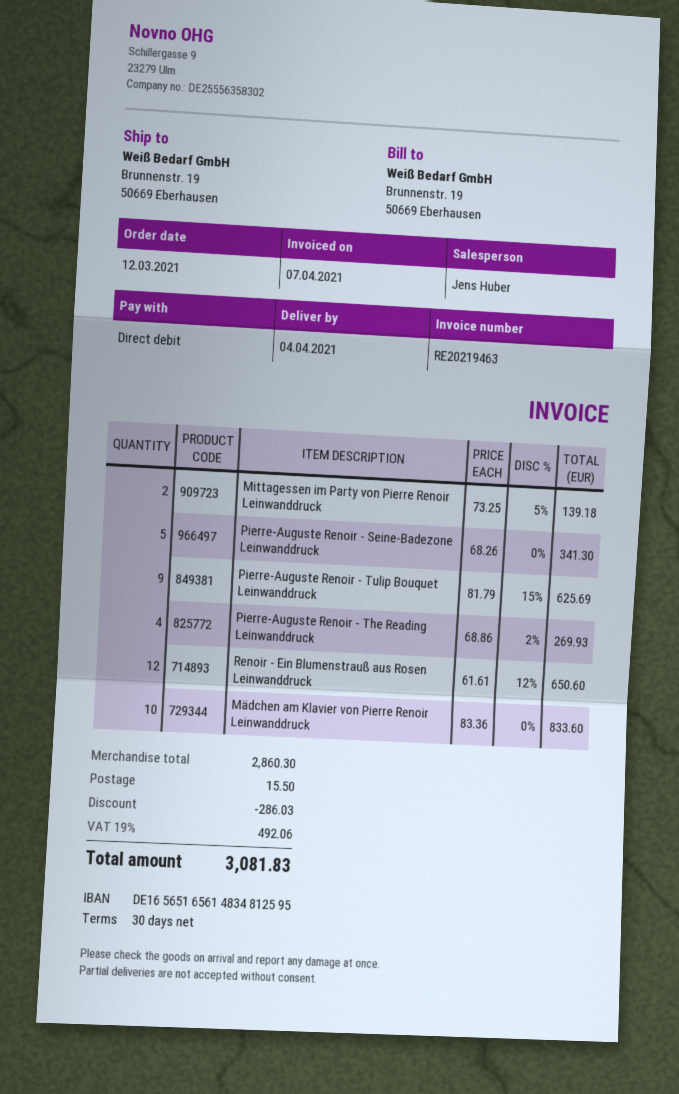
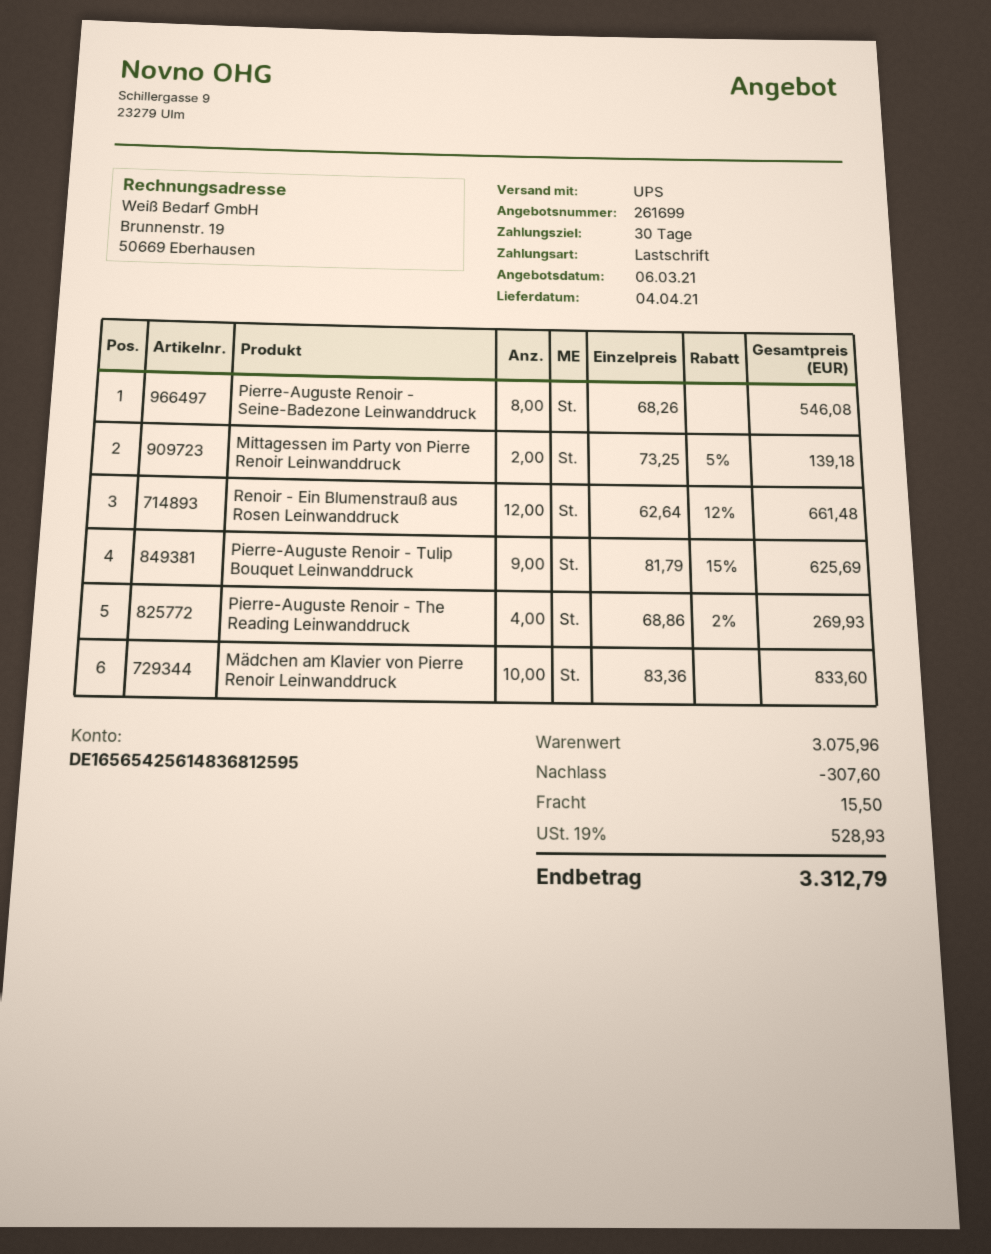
bank account: DE16565165614834812595 -> DE16565425614836812595
Pierre-Auguste Renoir - Seine-Badezone Leinwanddruck: 5 x 68.26 = 341.30 -> 8 x 68.26 = 546.08
Renoir - Ein Blumenstrauß aus Rosen Leinwanddruck: 12 x 61.61 - 12% = 650.60 -> 12 x 62.64 - 12% = 661.48
subtotal: 2860.30 -> 3075.96
discount: 286.03 -> 307.60
tax: 19% = 492.06 -> 19% = 528.93
total: 3081.83 -> 3312.79

